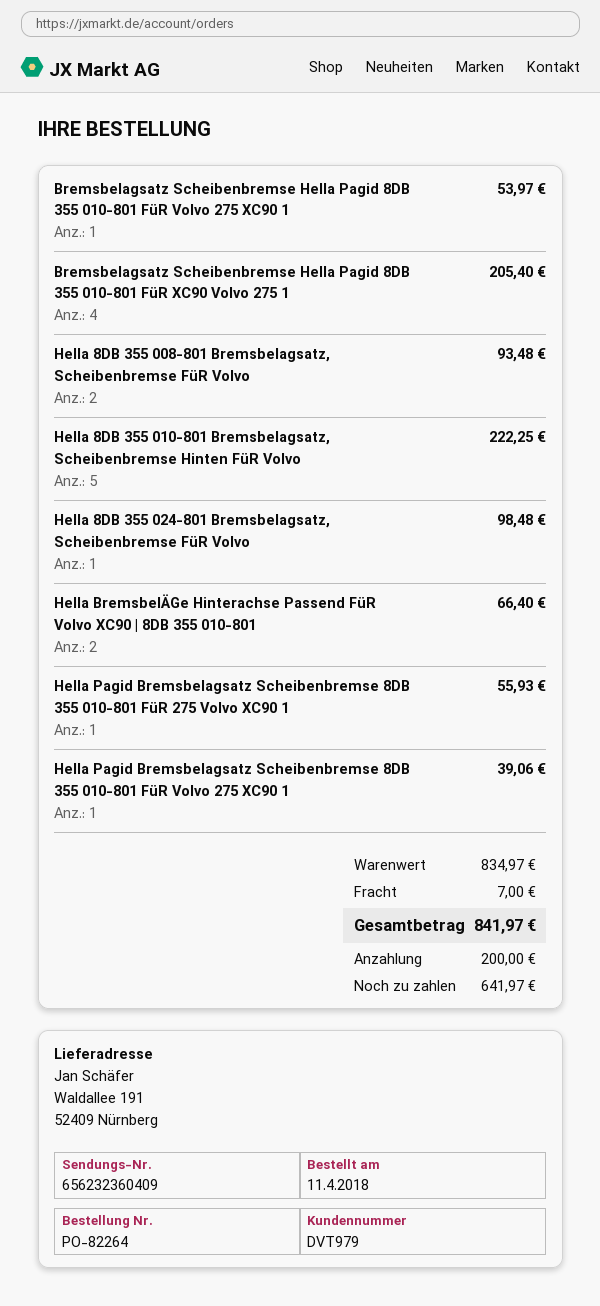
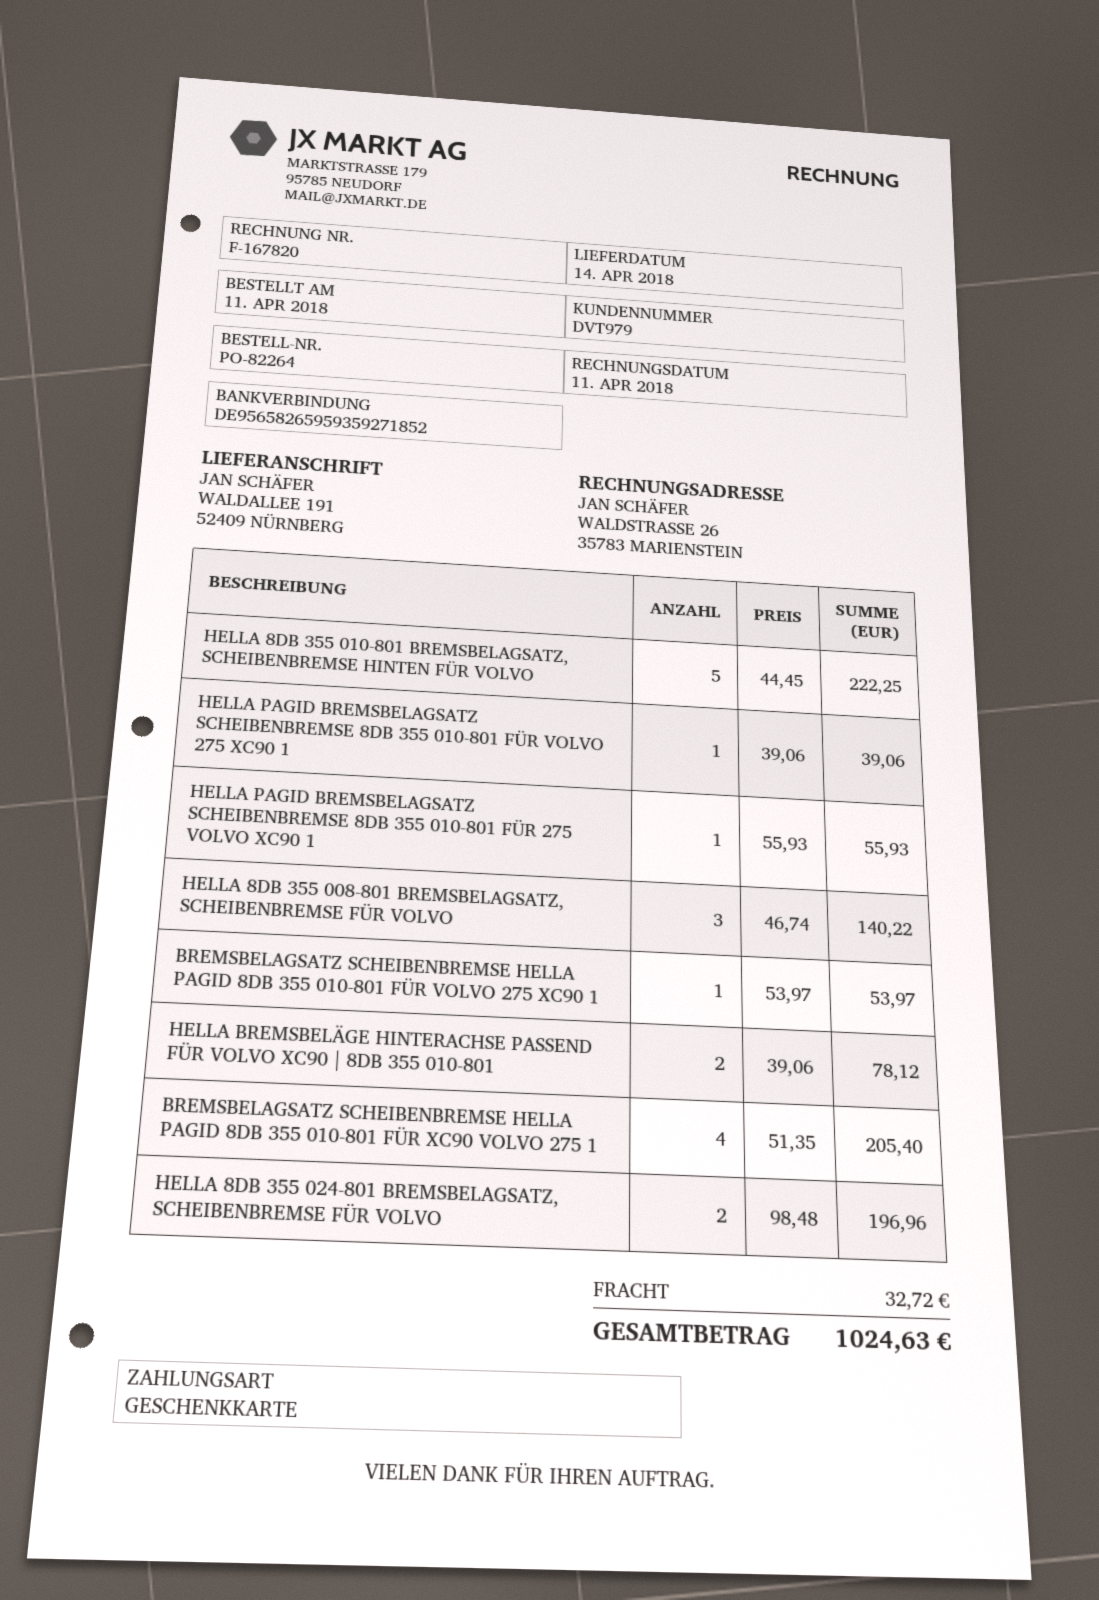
Hella 8DB 355 008-801 Bremsbelagsatz, Scheibenbremse FüR Volvo: 2 for 93.48 -> 3 for 140.22
Hella 8DB 355 024-801 Bremsbelagsatz, Scheibenbremse FüR Volvo: 1 for 98.48 -> 2 for 196.96
Hella BremsbelÄGe Hinterachse Passend FüR Volvo XC90 | 8DB 355 010-801: 2 for 66.40 -> 2 for 78.12
shipping: 7.00 -> 32.72
total: 841.97 -> 1024.63

